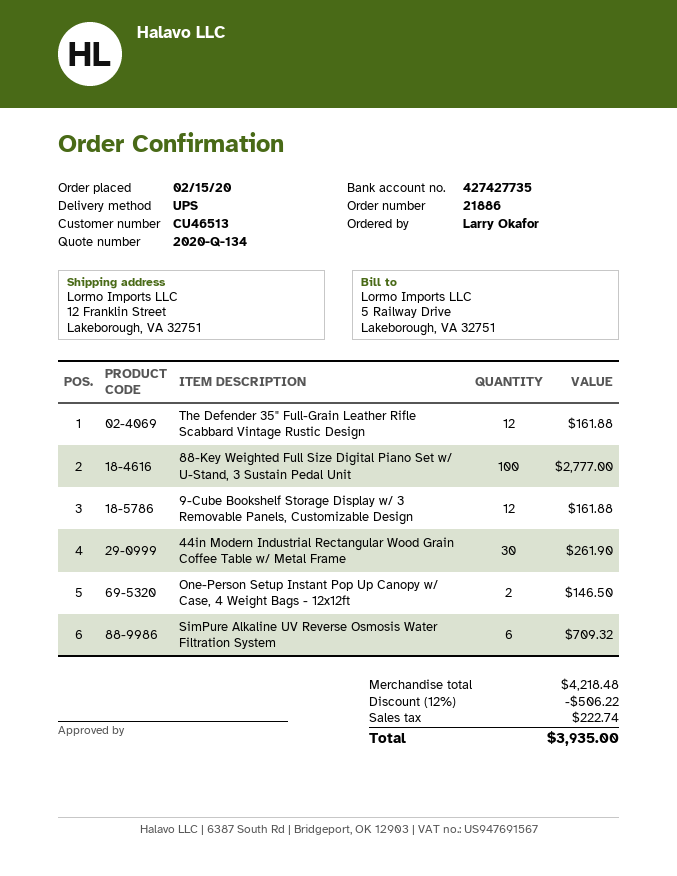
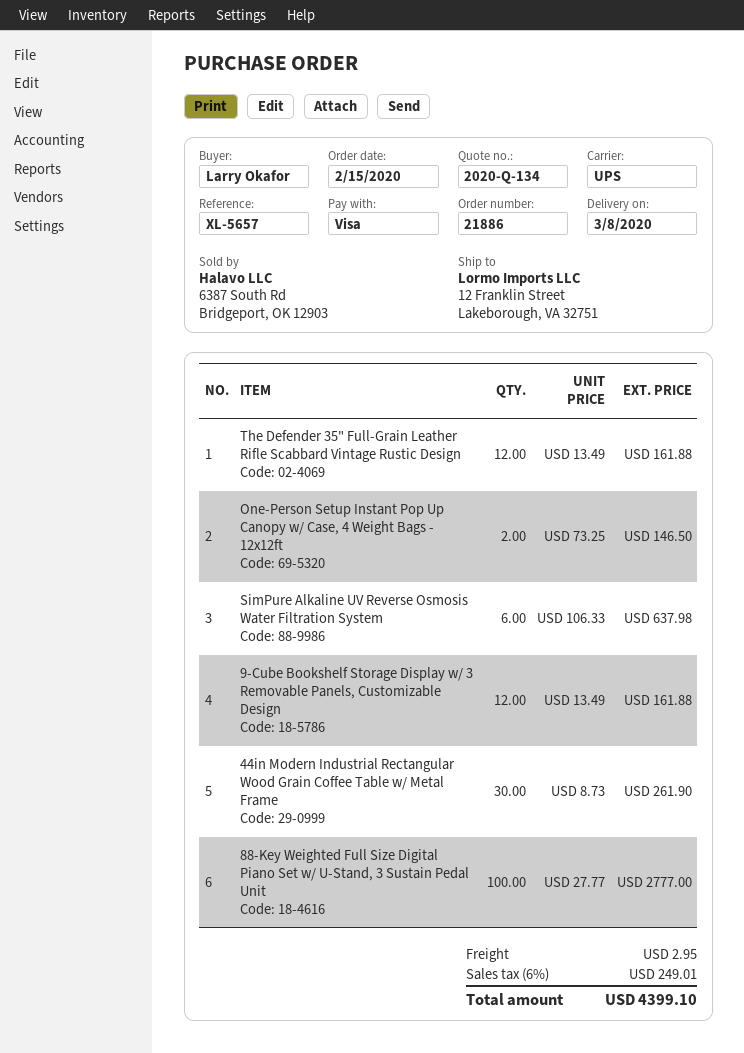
SimPure Alkaline UV Reverse Osmosis Water Filtration System: 6 for 709.32 -> 6 for 637.98
discount: 12% = 506.22 -> none
shipping: none -> 2.95
tax: 222.74 -> 249.01
total: 3935.00 -> 4399.10

